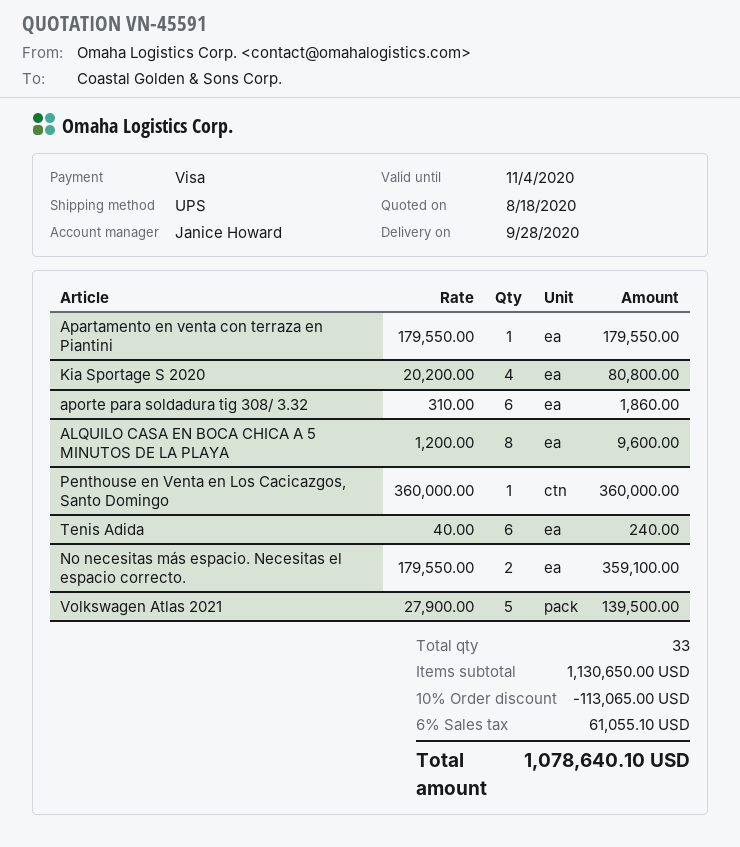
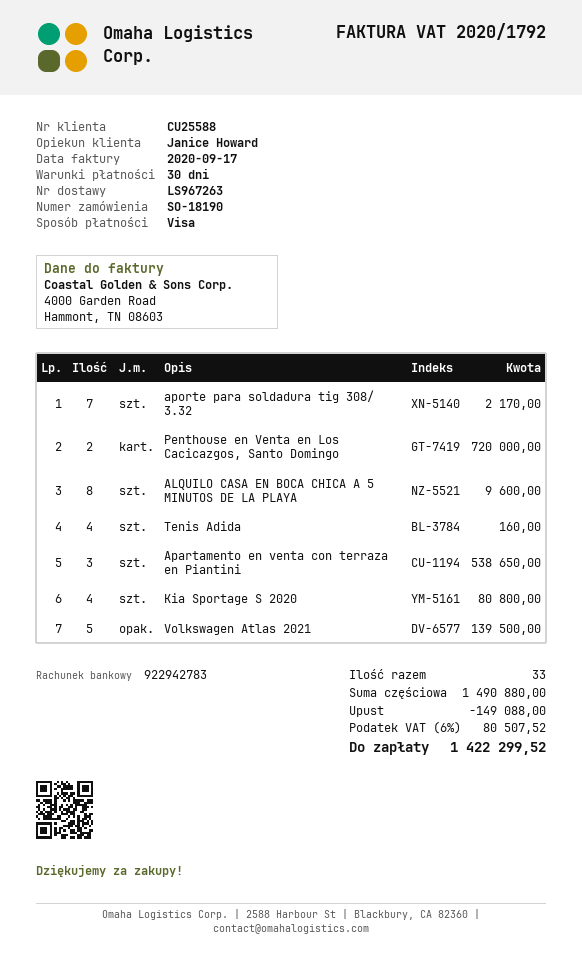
Apartamento en venta con terraza en Piantini: 1 for 179550.00 -> 3 for 538650.00
aporte para soldadura tig 308/ 3.32: 6 for 1860.00 -> 7 for 2170.00
Penthouse en Venta en Los Cacicazgos, Santo Domingo: 1 for 360000.00 -> 2 for 720000.00
Tenis Adida: 6 for 240.00 -> 4 for 160.00
No necesitas más espacio. Necesitas el espacio correcto.: 2 for 359100.00 -> none
subtotal: 1130650.00 -> 1490880.00
discount: 113065.00 -> 149088.00
tax: 6% = 61055.10 -> 6% = 80507.52
total: 1078640.10 -> 1422299.52

